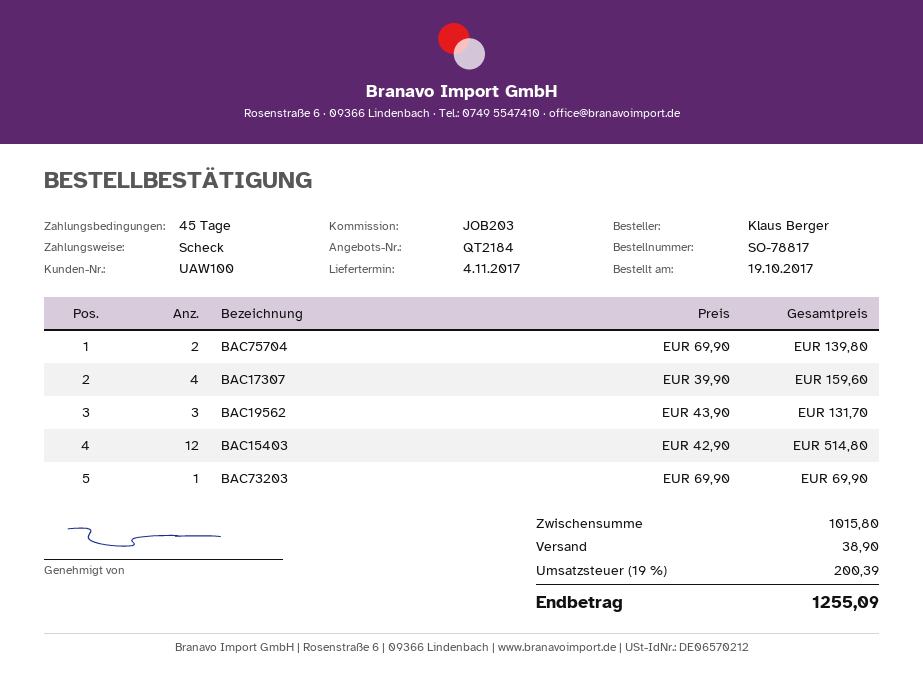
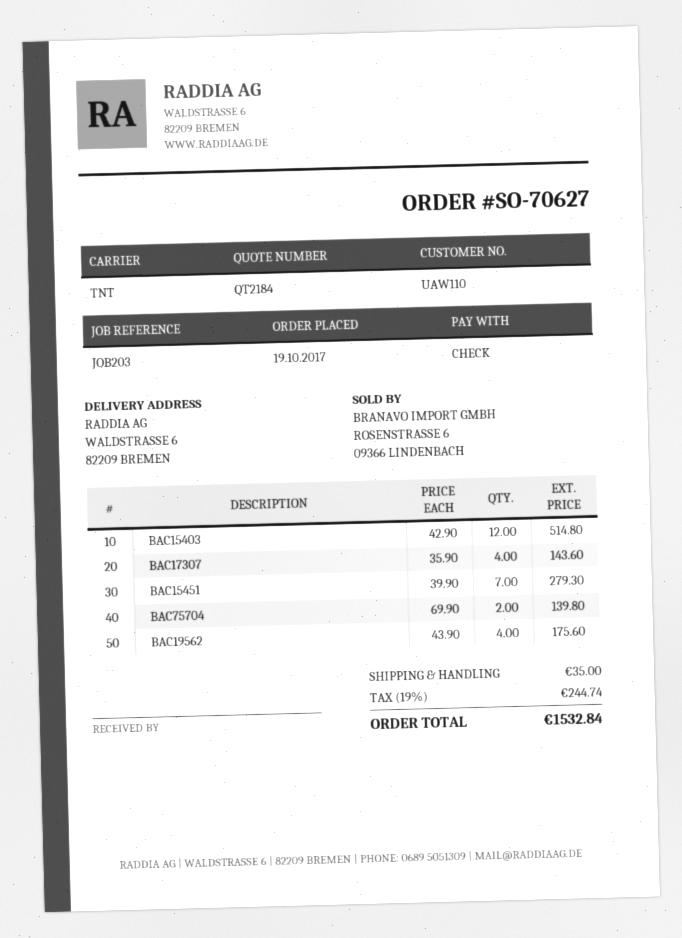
order number: SO-78817 -> SO-70627
customer number: UAW100 -> UAW110
BAC17307: 4 x 39.90 = 159.60 -> 4 x 35.90 = 143.60
BAC19562: 3 x 43.90 = 131.70 -> 4 x 43.90 = 175.60
BAC73203: 1 x 69.90 = 69.90 -> none
BAC15451: none -> 7 x 39.90 = 279.30
shipping: 38.90 -> 35.00
tax: 19% = 200.39 -> 19% = 244.74
total: 1255.09 -> 1532.84

